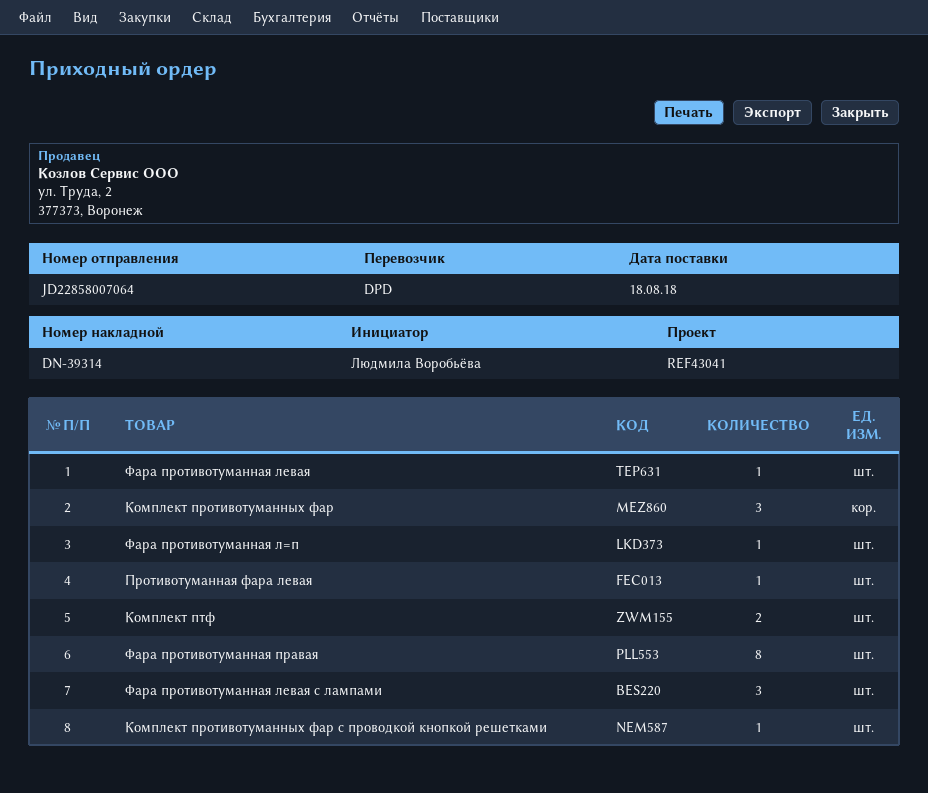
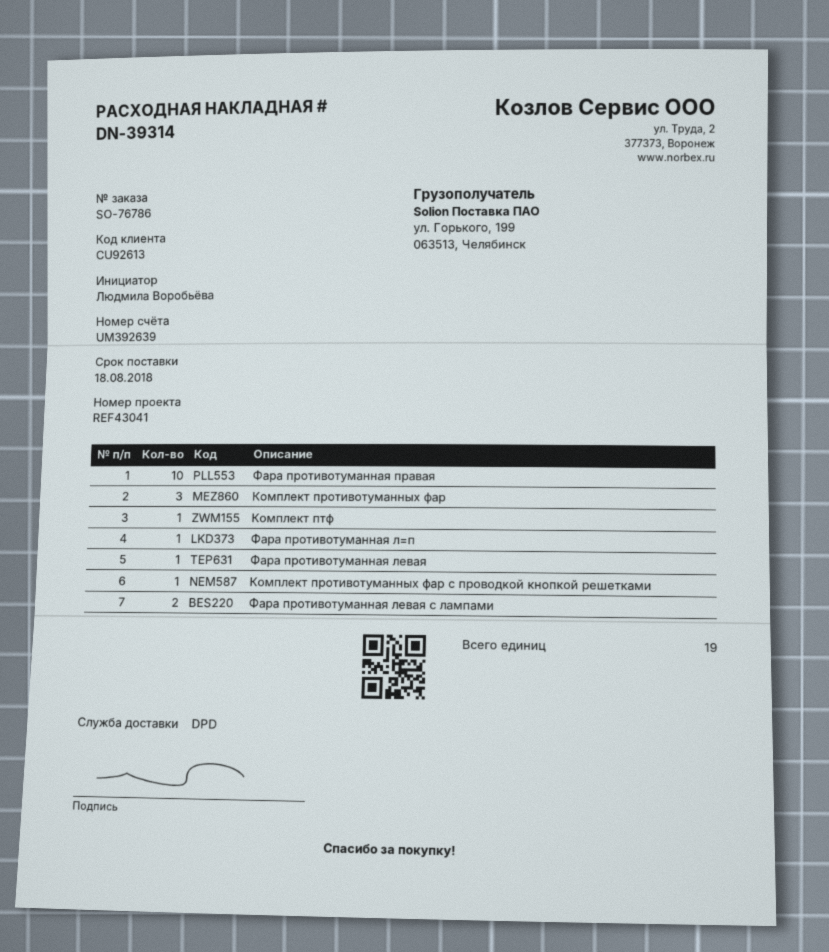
Противотуманная фара левая: 1 -> none
Комплект птф: 2 -> 1
Фара противотуманная правая: 8 -> 10
Фара противотуманная левая с лампами: 3 -> 2

